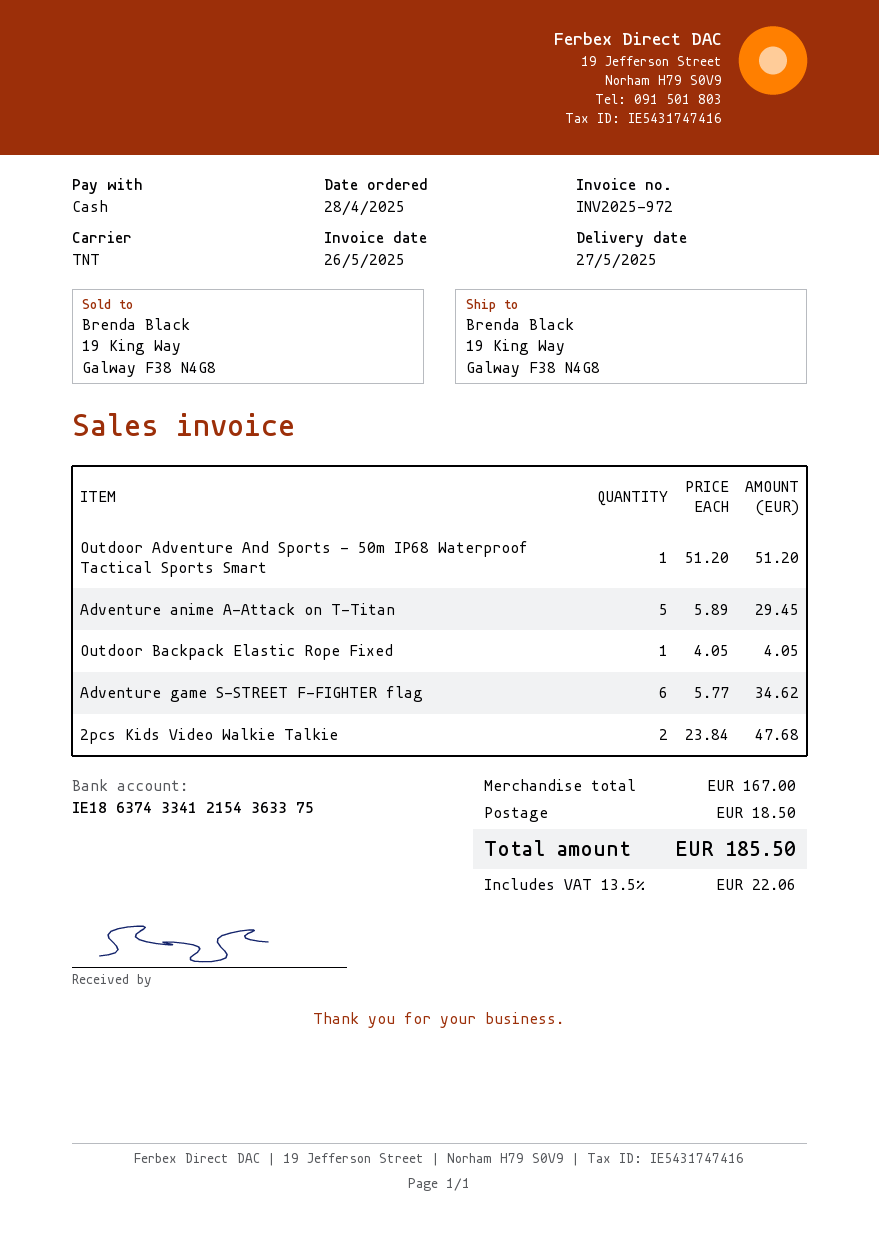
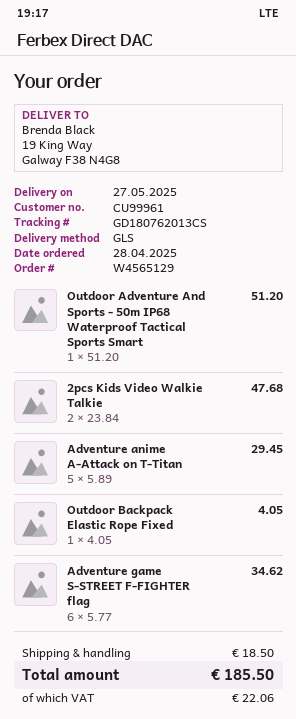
shipping method: TNT -> GLS

